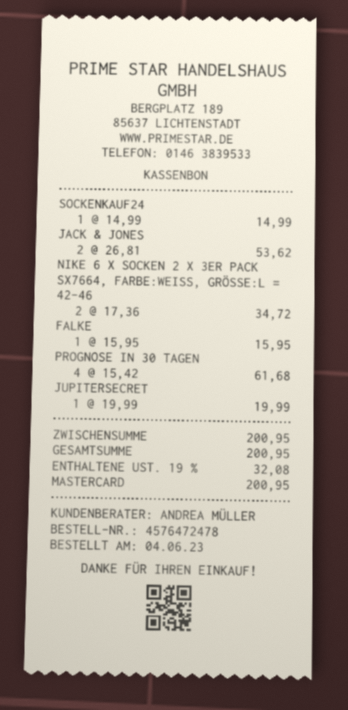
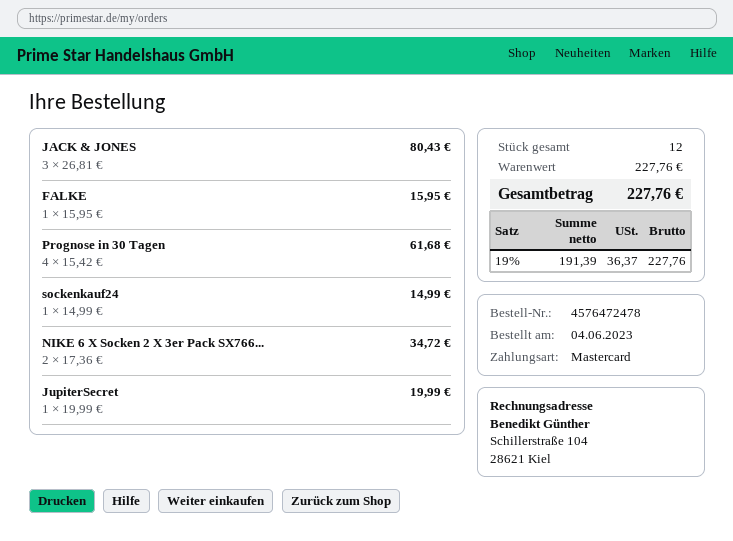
JACK & JONES: 2 x 26.81 = 53.62 -> 3 x 26.81 = 80.43
subtotal: 200.95 -> 227.76
tax: 19% = 32.08 -> 19% = 36.37
total: 200.95 -> 227.76

